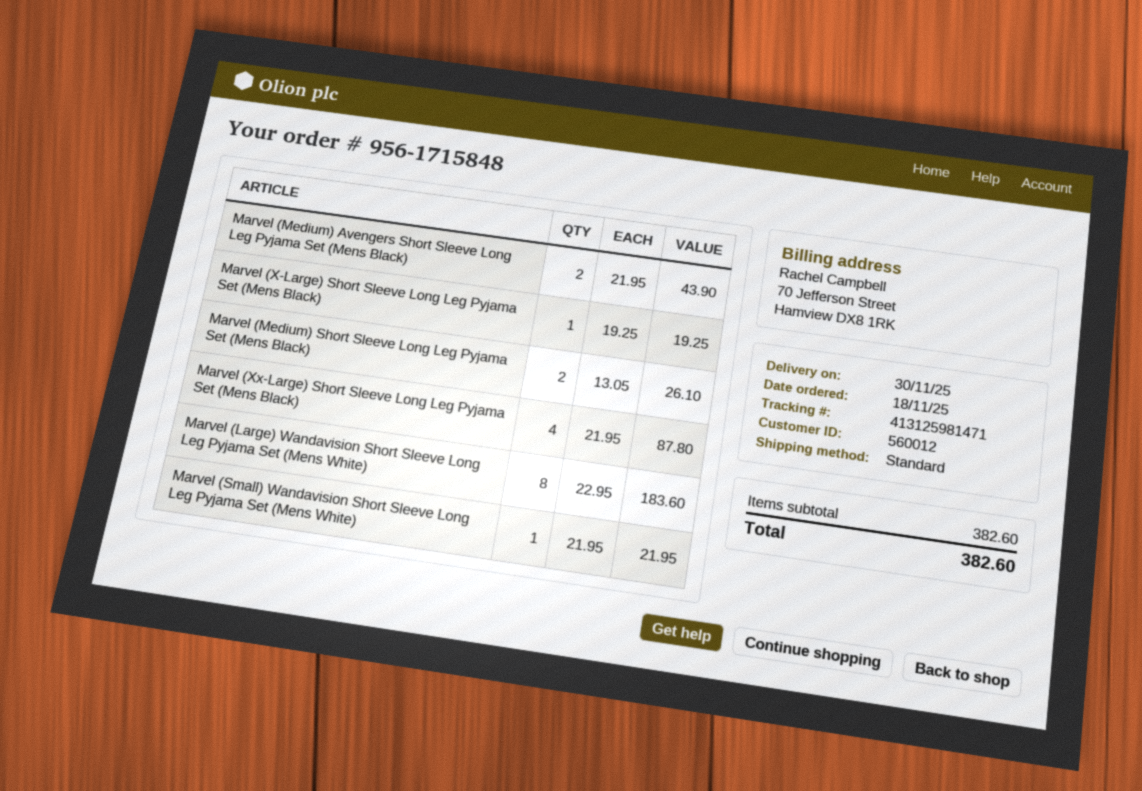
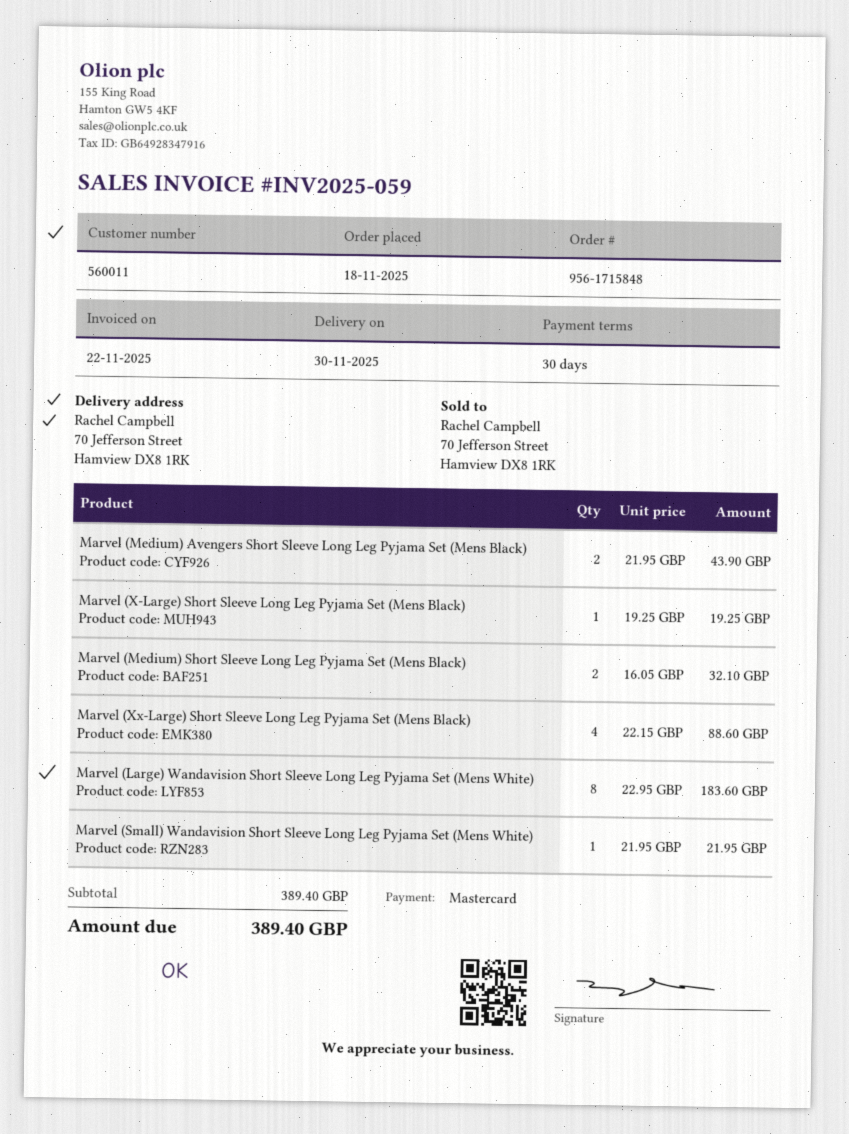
customer number: 560012 -> 560011
Marvel (Medium) Short Sleeve Long Leg Pyjama Set (Mens Black): 2 x 13.05 = 26.10 -> 2 x 16.05 = 32.10
Marvel (Xx-Large) Short Sleeve Long Leg Pyjama Set (Mens Black): 4 x 21.95 = 87.80 -> 4 x 22.15 = 88.60
subtotal: 382.60 -> 389.40
total: 382.60 -> 389.40

